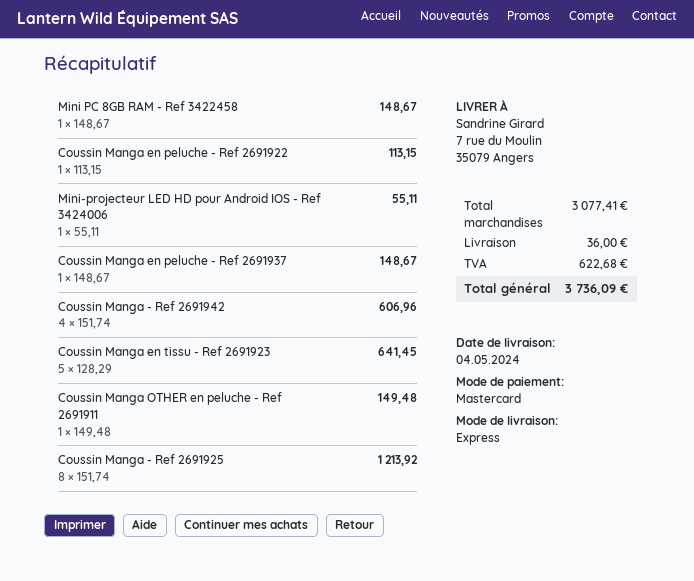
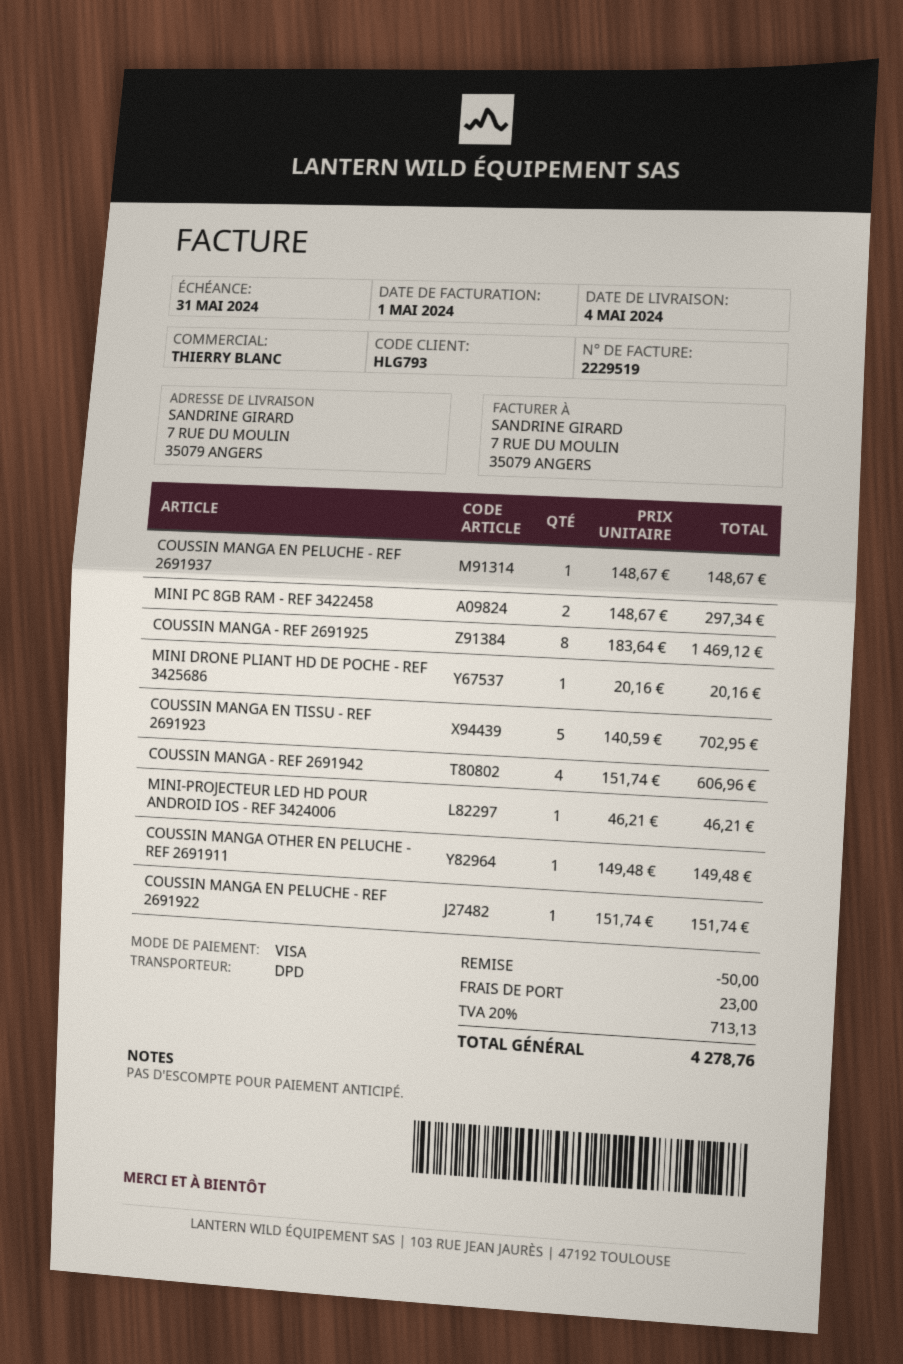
payment method: Mastercard -> Visa
shipping method: express -> DPD
Mini PC 8GB RAM - Ref 3422458: 1 x 148.67 = 148.67 -> 2 x 148.67 = 297.34
Coussin Manga en peluche - Ref 2691922: 1 x 113.15 = 113.15 -> 1 x 151.74 = 151.74
Mini-projecteur LED HD pour Android IOS - Ref 3424006: 1 x 55.11 = 55.11 -> 1 x 46.21 = 46.21
Coussin Manga en tissu - Ref 2691923: 5 x 128.29 = 641.45 -> 5 x 140.59 = 702.95
Coussin Manga - Ref 2691925: 8 x 151.74 = 1213.92 -> 8 x 183.64 = 1469.12
MINI DRONE PLIANT HD DE POCHE - REF 3425686: none -> 1 x 20.16 = 20.16
discount: none -> 50.00
shipping: 36.00 -> 23.00
tax: 622.68 -> 713.13
total: 3736.09 -> 4278.76

